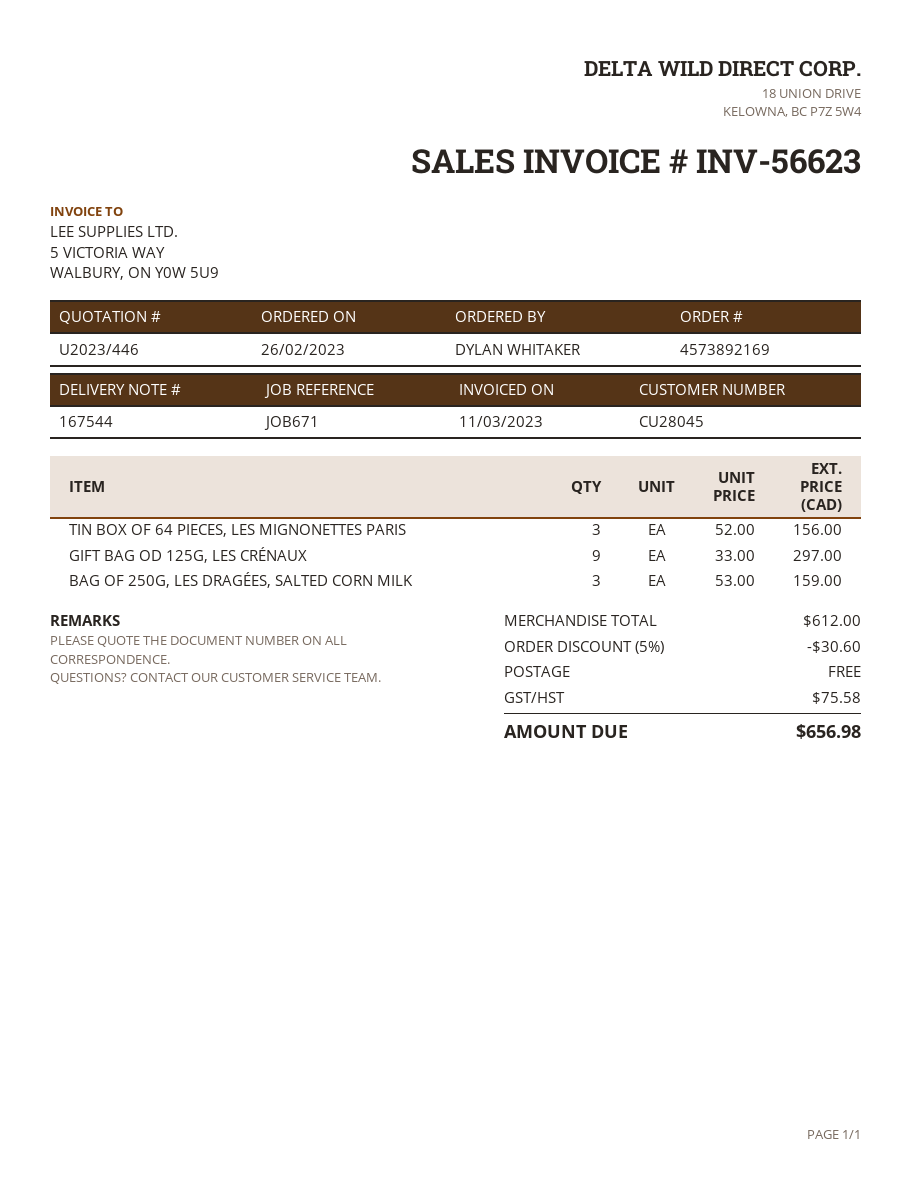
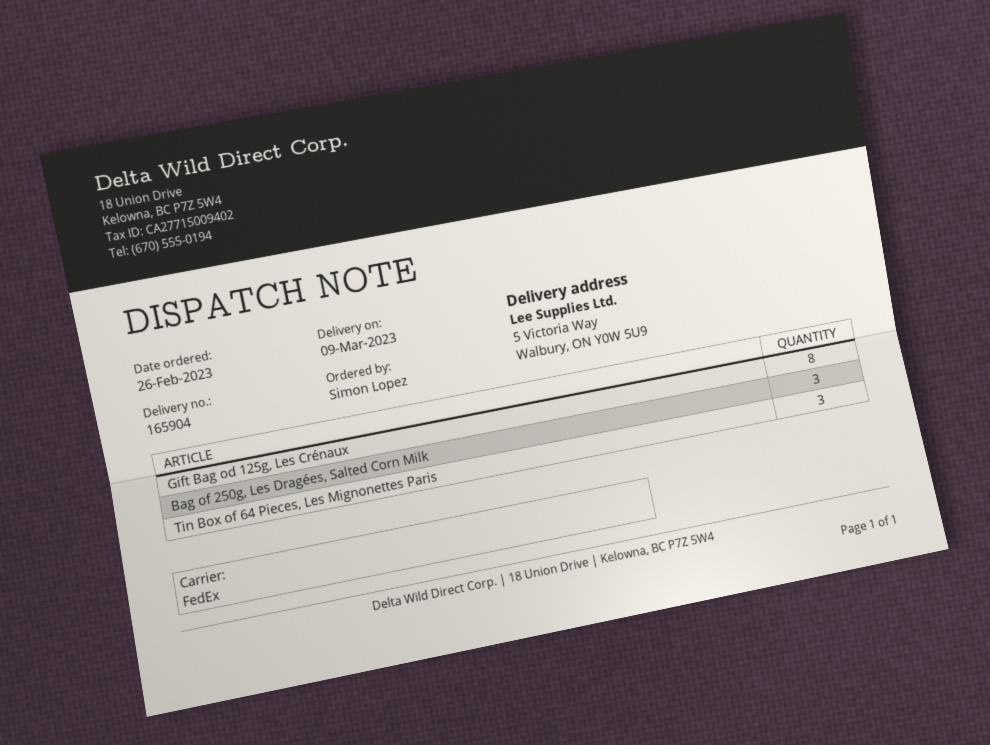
delivery note number: 167544 -> 165904
ordered by: DYLAN WHITAKER -> Simon Lopez
GIFT BAG OD 125G, LES CRÉNAUX: 9 -> 8

